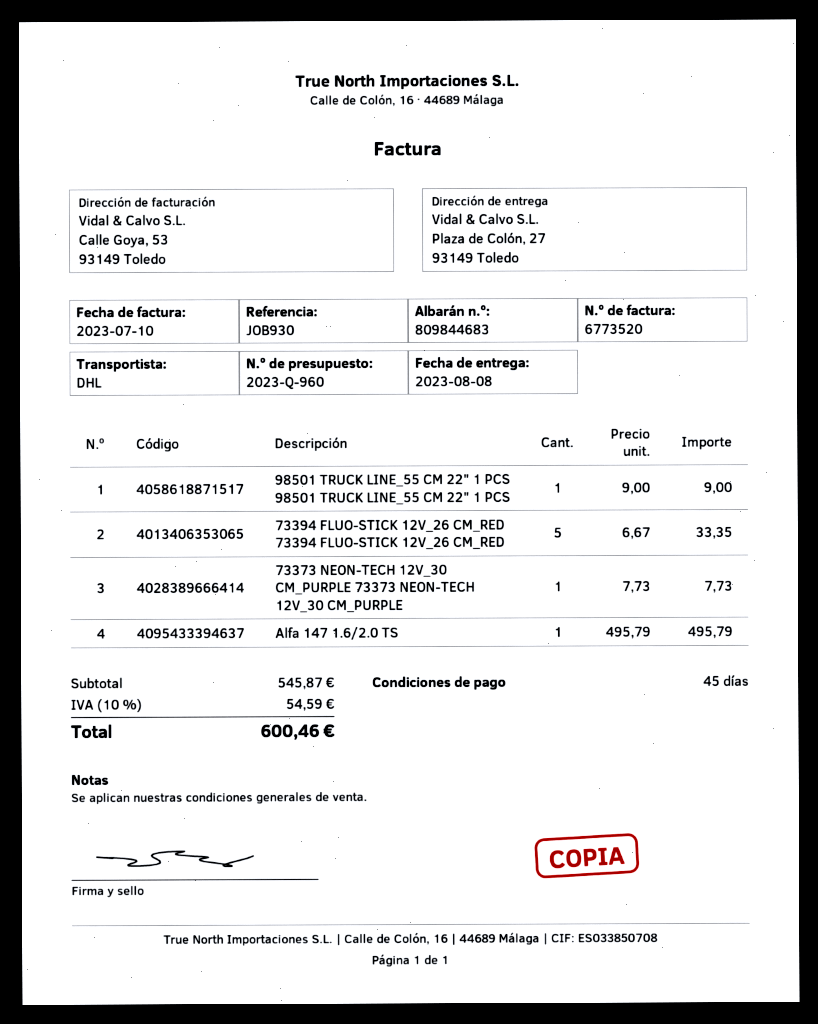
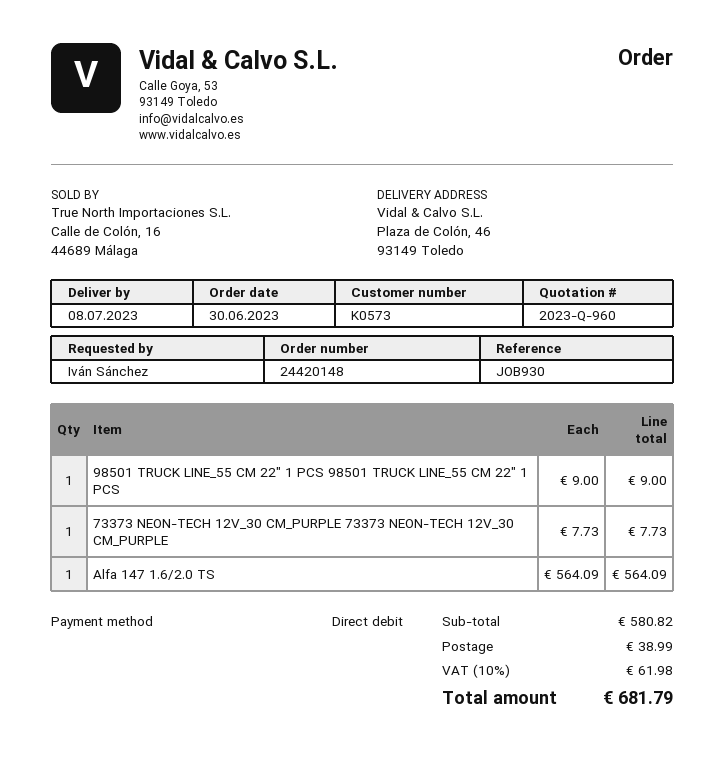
delivery date: 2023-08-08 -> 2023-07-08
ship to: Plaza de Colón, 27, 93149 Toledo -> Plaza de Colón, 46, 93149 Toledo
73394 FLUO-STICK 12V_26 CM_RED 73394 FLUO-STICK 12V_26 CM_RED: 5 x 6.67 = 33.35 -> none
Alfa 147 1.6/2.0 TS: 1 x 495.79 = 495.79 -> 1 x 564.09 = 564.09
subtotal: 545.87 -> 580.82
shipping: none -> 38.99
tax: 10% = 54.59 -> 10% = 61.98
total: 600.46 -> 681.79

